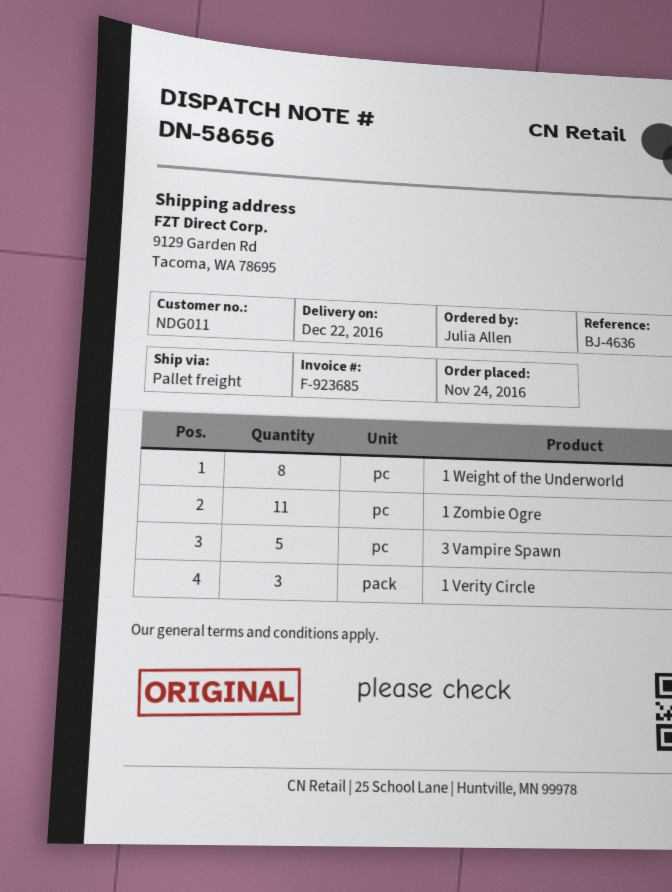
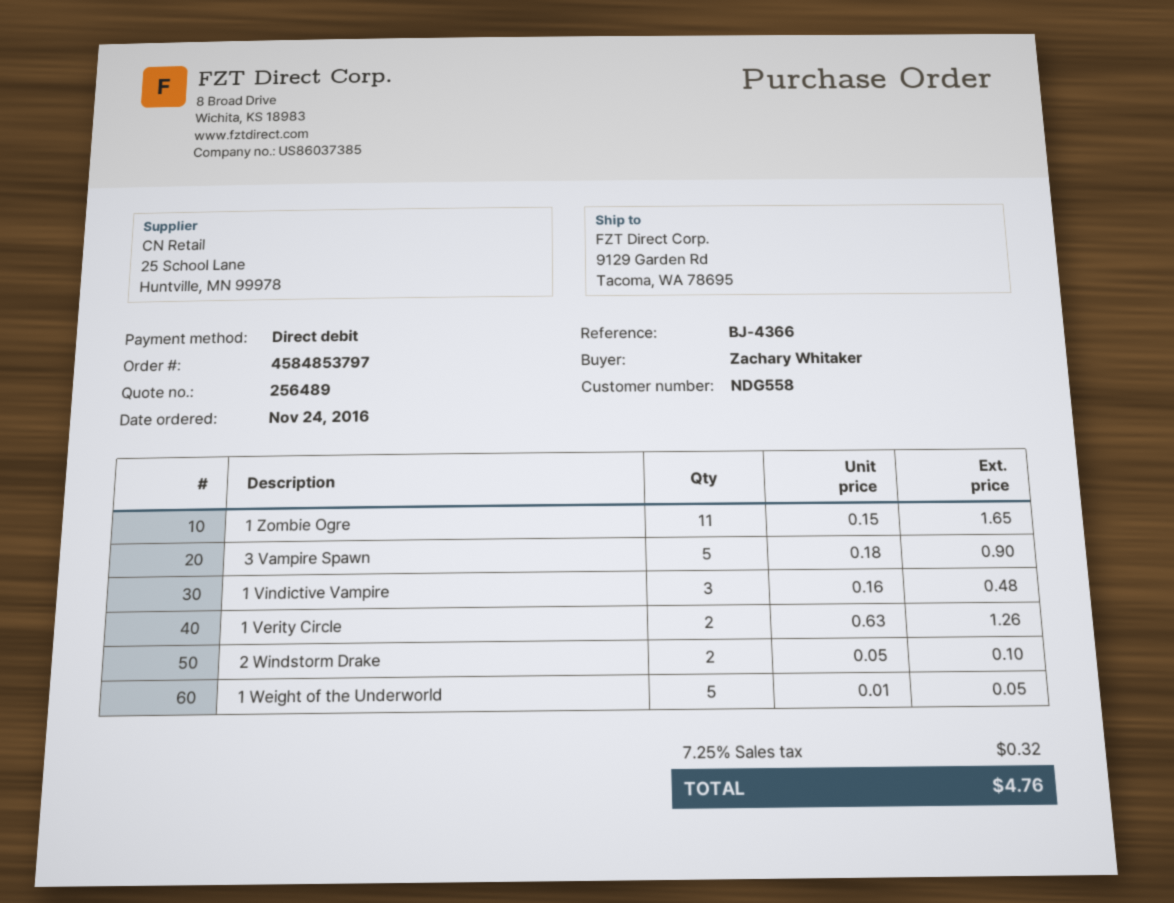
customer number: NDG011 -> NDG558
reference: BJ-4636 -> BJ-4366
ordered by: Julia Allen -> Zachary Whitaker
1 Weight of the Underworld: 8 -> 5
1 Verity Circle: 3 -> 2
1 Vindictive Vampire: none -> 3
2 Windstorm Drake: none -> 2

